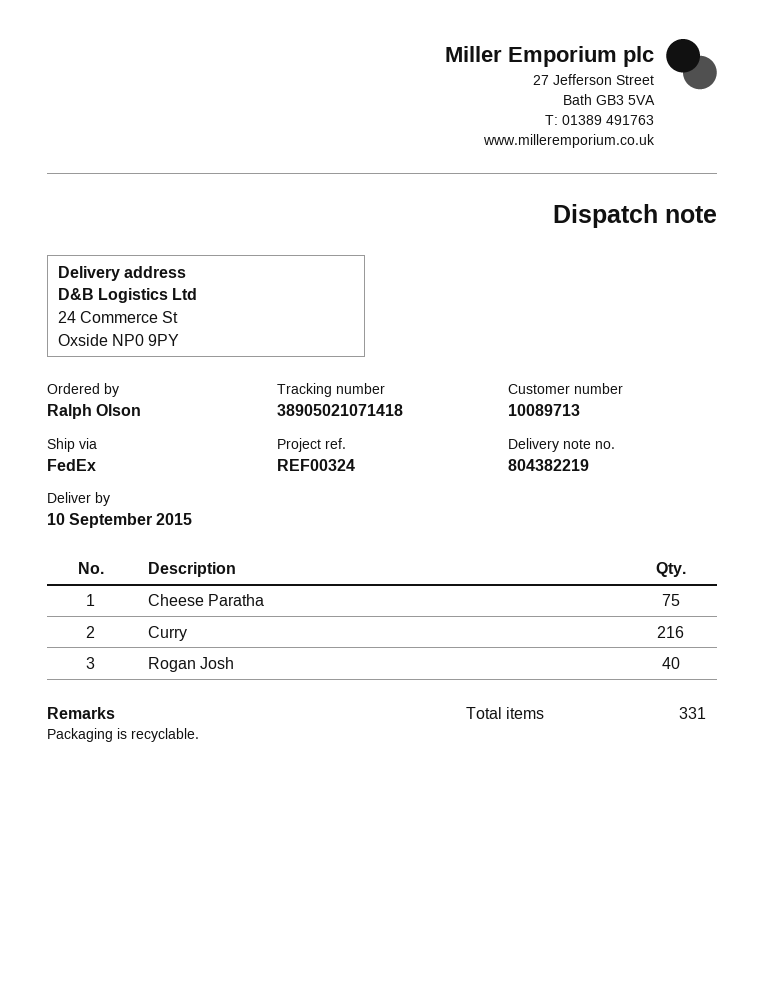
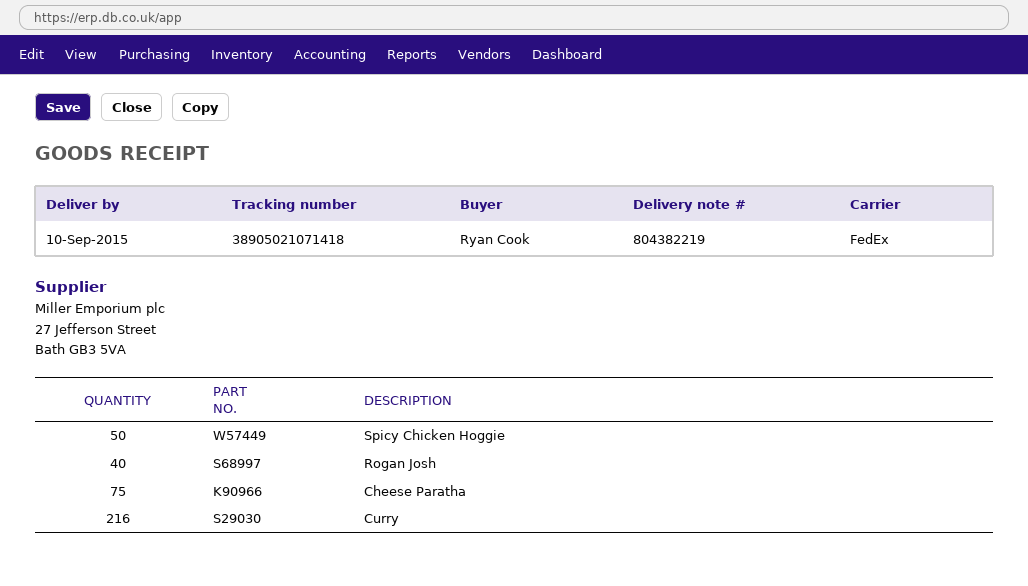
ordered by: Ralph Olson -> Ryan Cook
Spicy Chicken Hoggie: none -> 50

